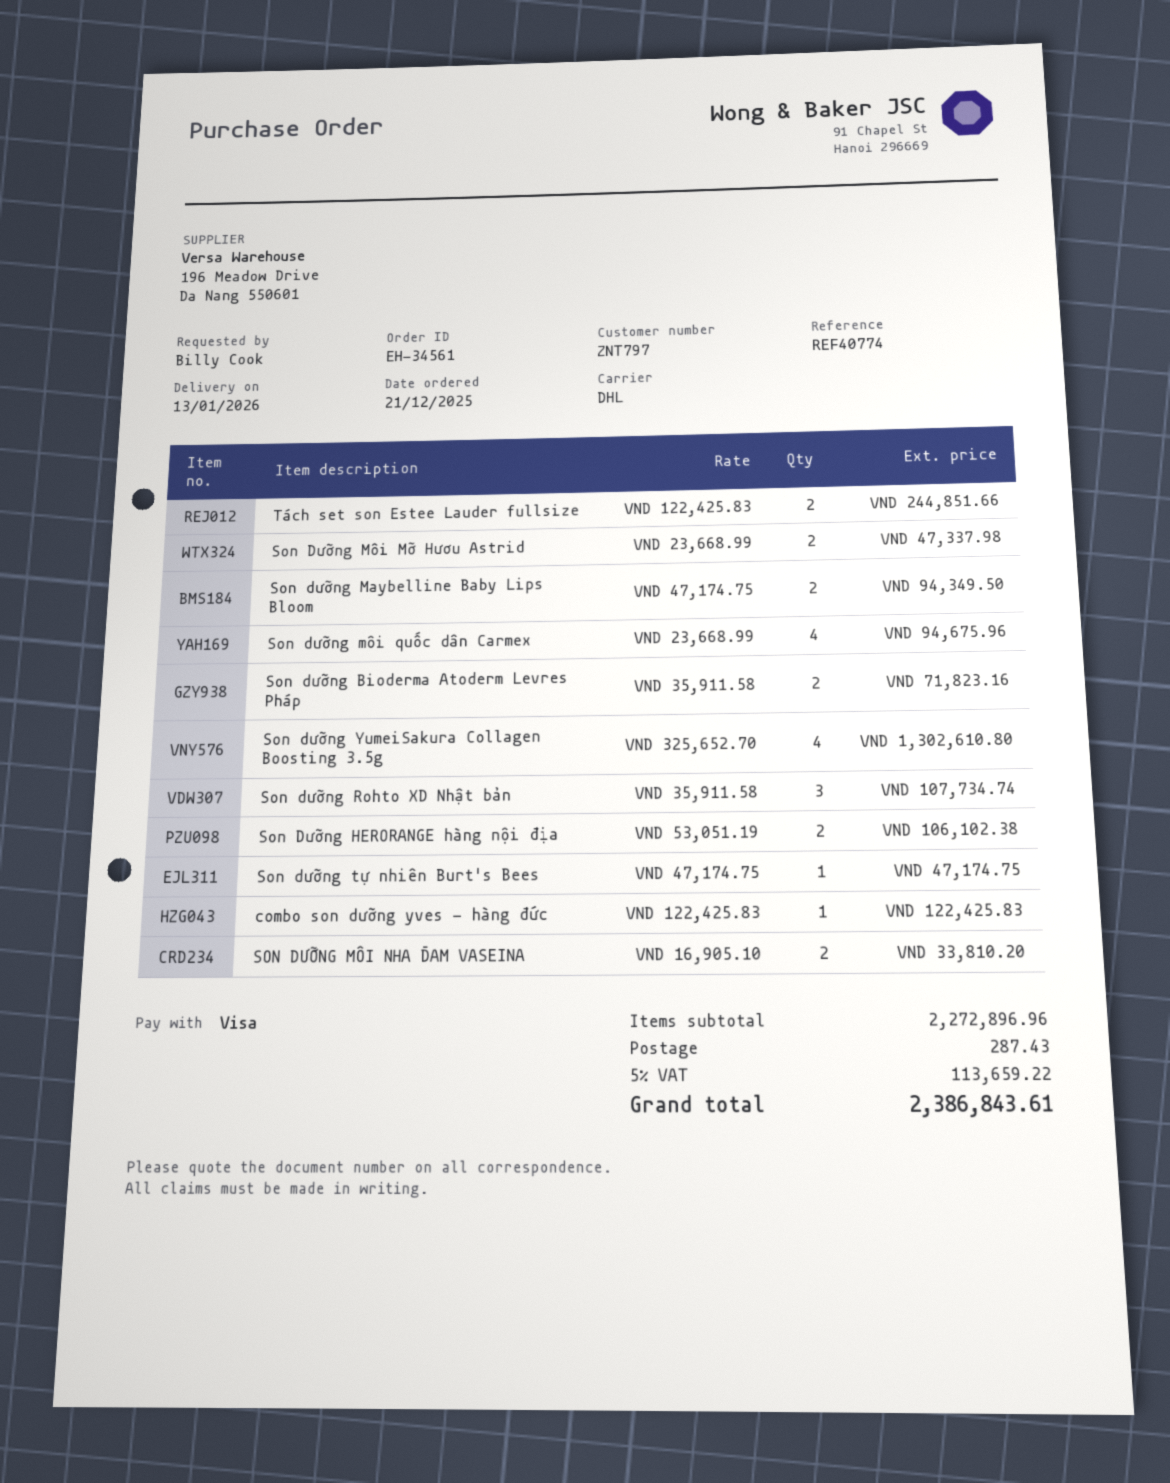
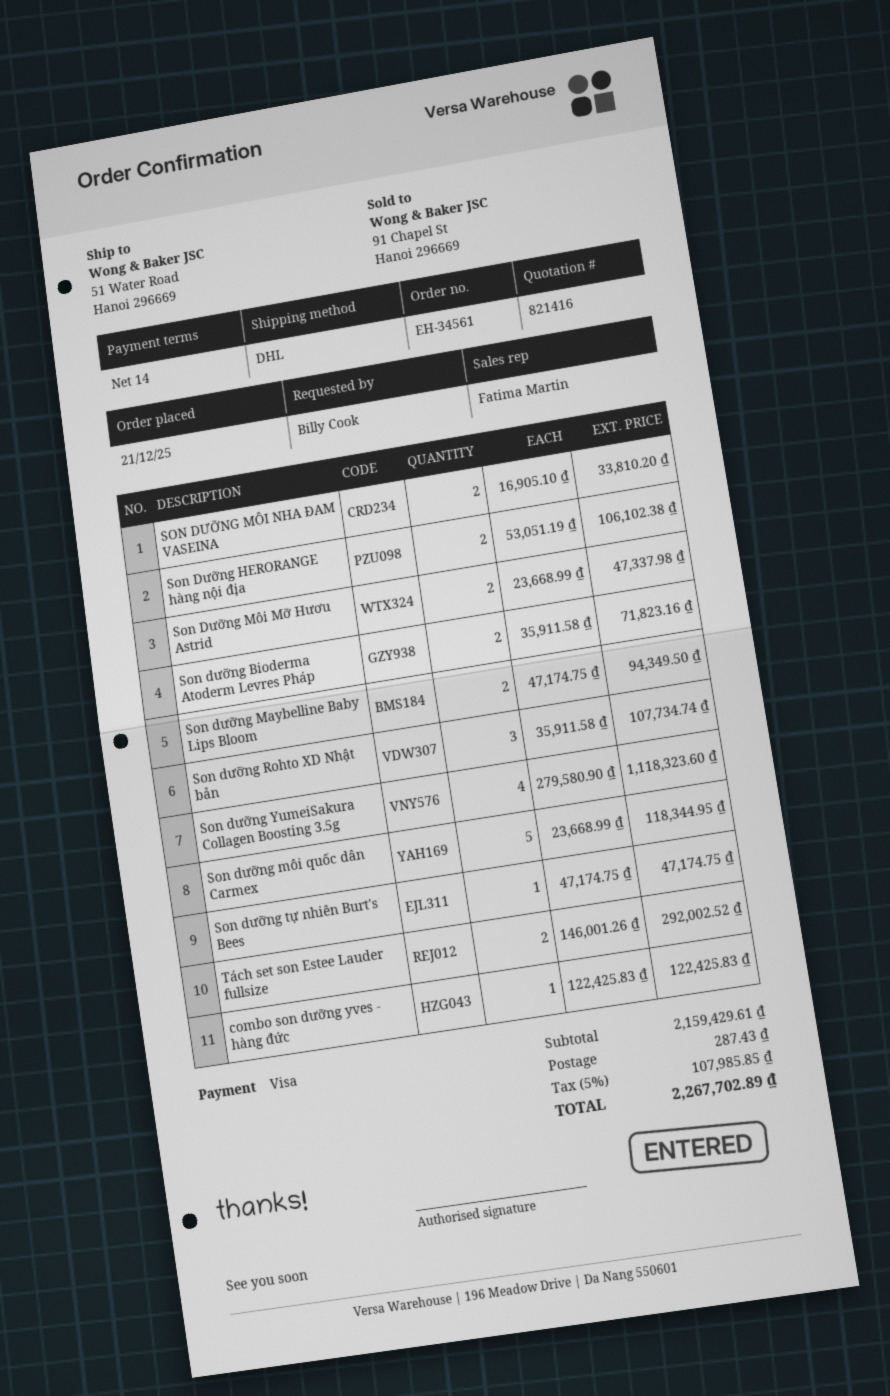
Tách set son Estee Lauder fullsize: 2 x 122425.83 = 244851.66 -> 2 x 146001.26 = 292002.52
Son dưỡng môi quốc dân Carmex: 4 x 23668.99 = 94675.96 -> 5 x 23668.99 = 118344.95
Son dưỡng YumeiSakura Collagen Boosting 3.5g: 4 x 325652.70 = 1302610.80 -> 4 x 279580.90 = 1118323.60
subtotal: 2272896.96 -> 2159429.61
tax: 5% = 113659.22 -> 5% = 107985.85
total: 2386843.61 -> 2267702.89

